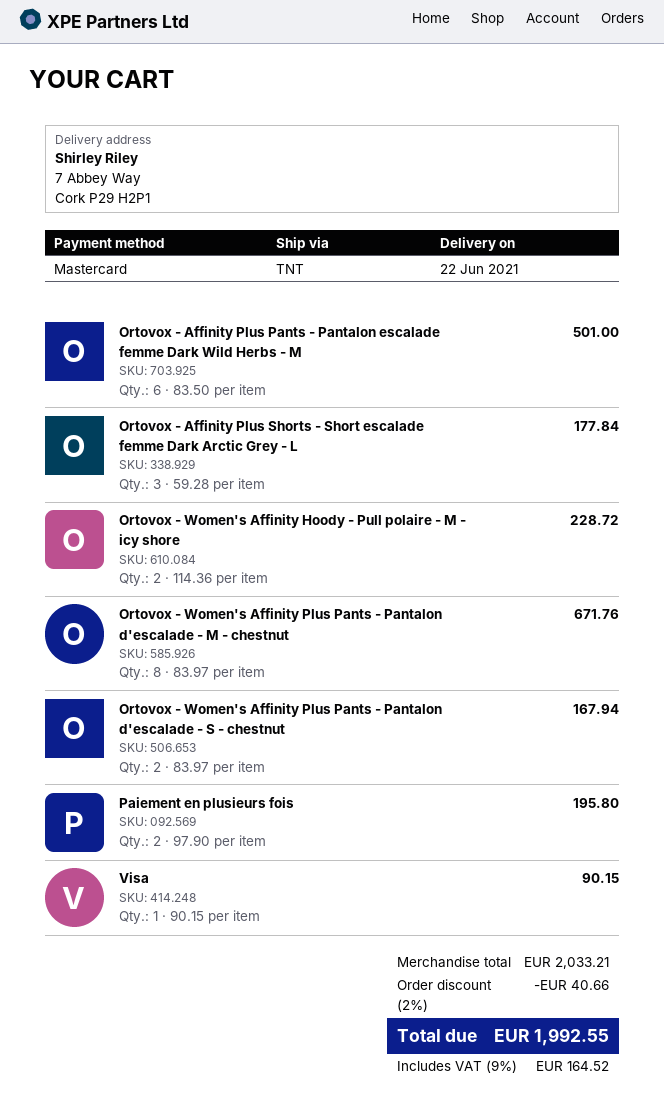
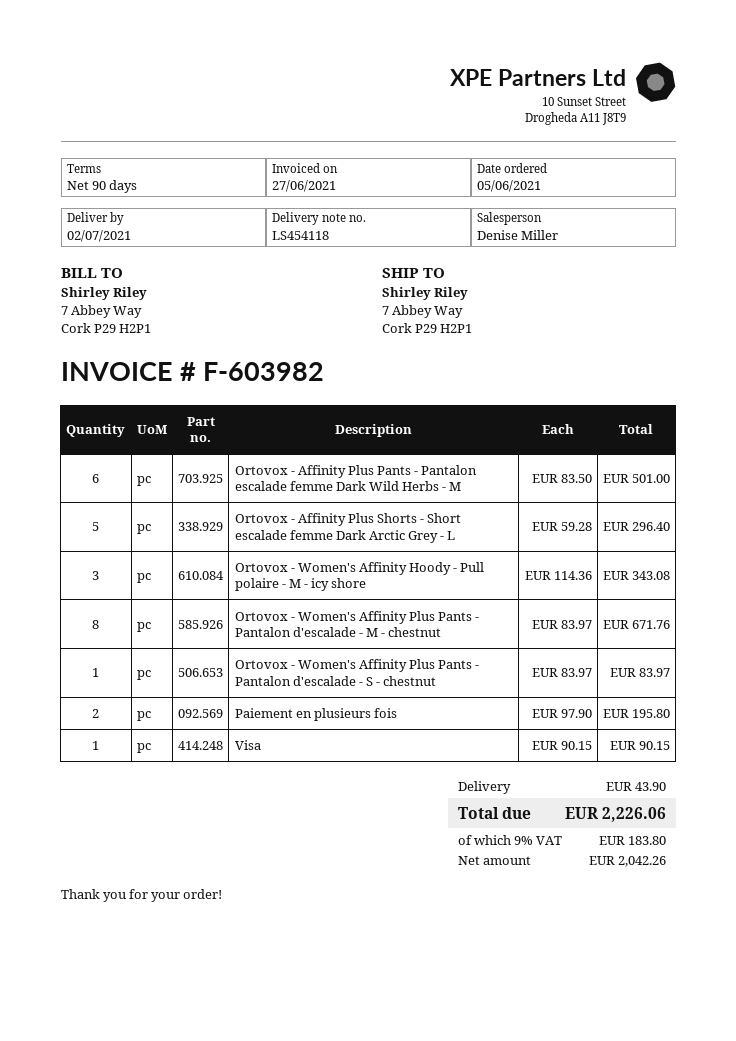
delivery date: 2021-06-22 -> 2021-07-02
Ortovox - Affinity Plus Shorts - Short escalade femme Dark Arctic Grey - L: 3 x 59.28 = 177.84 -> 5 x 59.28 = 296.40
Ortovox - Women's Affinity Hoody - Pull polaire - M - icy shore: 2 x 114.36 = 228.72 -> 3 x 114.36 = 343.08
Ortovox - Women's Affinity Plus Pants - Pantalon d'escalade - S - chestnut: 2 x 83.97 = 167.94 -> 1 x 83.97 = 83.97
discount: 2% = 40.66 -> none
shipping: none -> 43.90
tax: 9% = 164.52 -> 9% = 183.80
total: 1992.55 -> 2226.06

